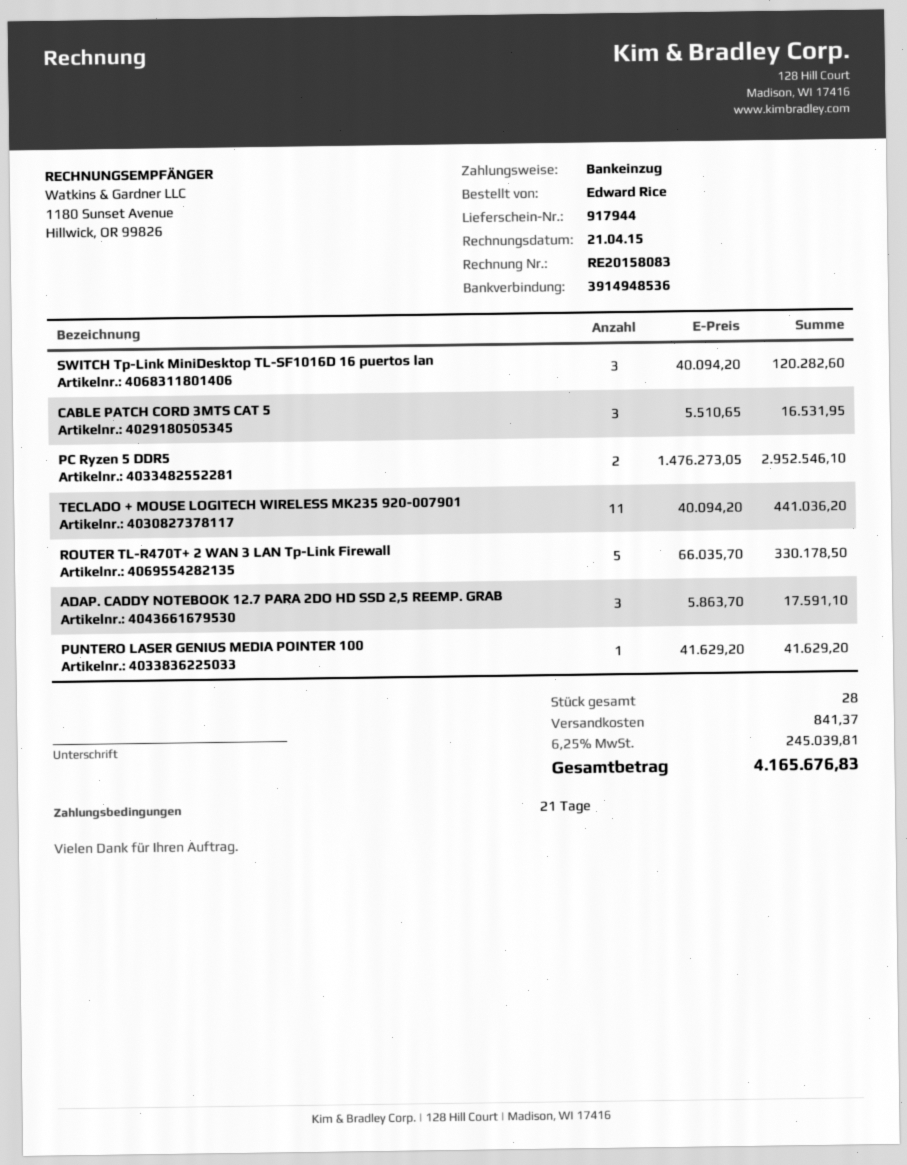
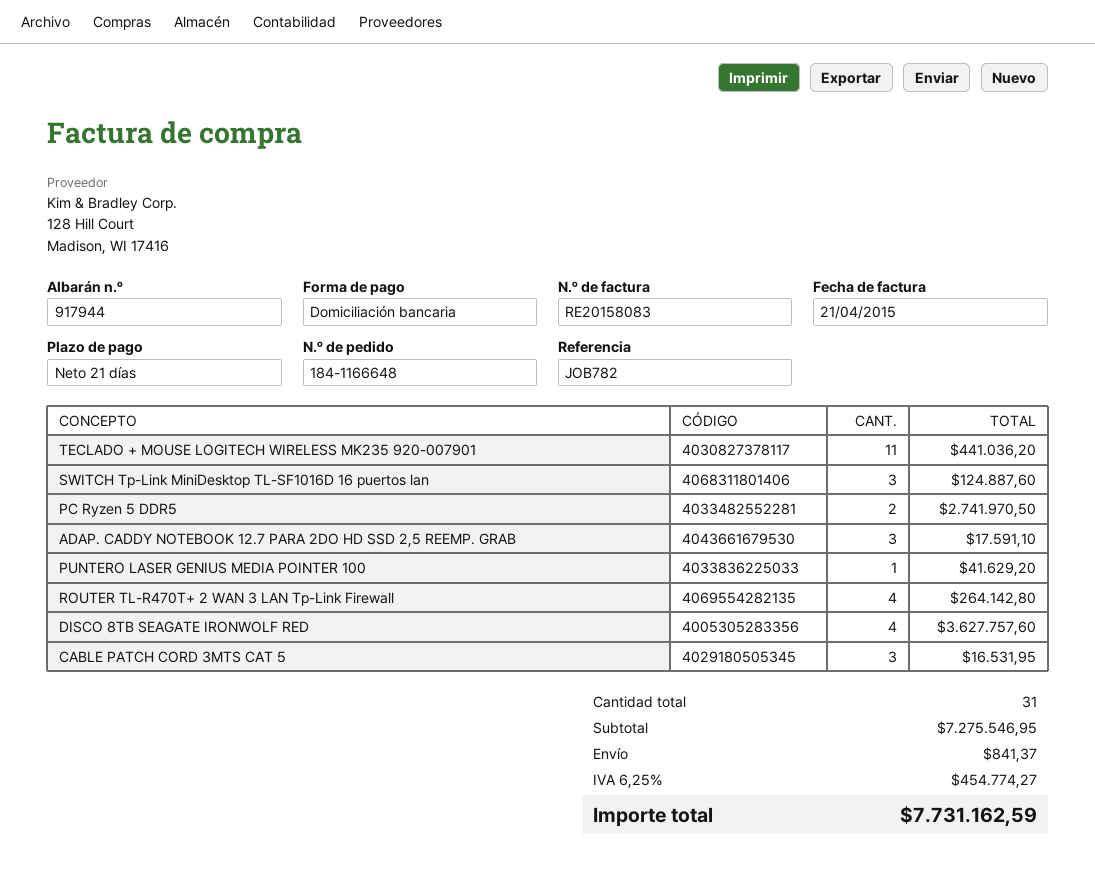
SWITCH Tp-Link MiniDesktop TL-SF1016D 16 puertos lan: 3 for 120282.60 -> 3 for 124887.60
PC Ryzen 5 DDR5: 2 for 2952546.10 -> 2 for 2741970.50
ROUTER TL-R470T+ 2 WAN 3 LAN Tp-Link Firewall: 5 for 330178.50 -> 4 for 264142.80
DISCO 8TB SEAGATE IRONWOLF RED: none -> 4 for 3627757.60
total quantity: 28 -> 31
tax: 6.25% = 245039.81 -> 6.25% = 454774.27
total: 4165676.83 -> 7731162.59

